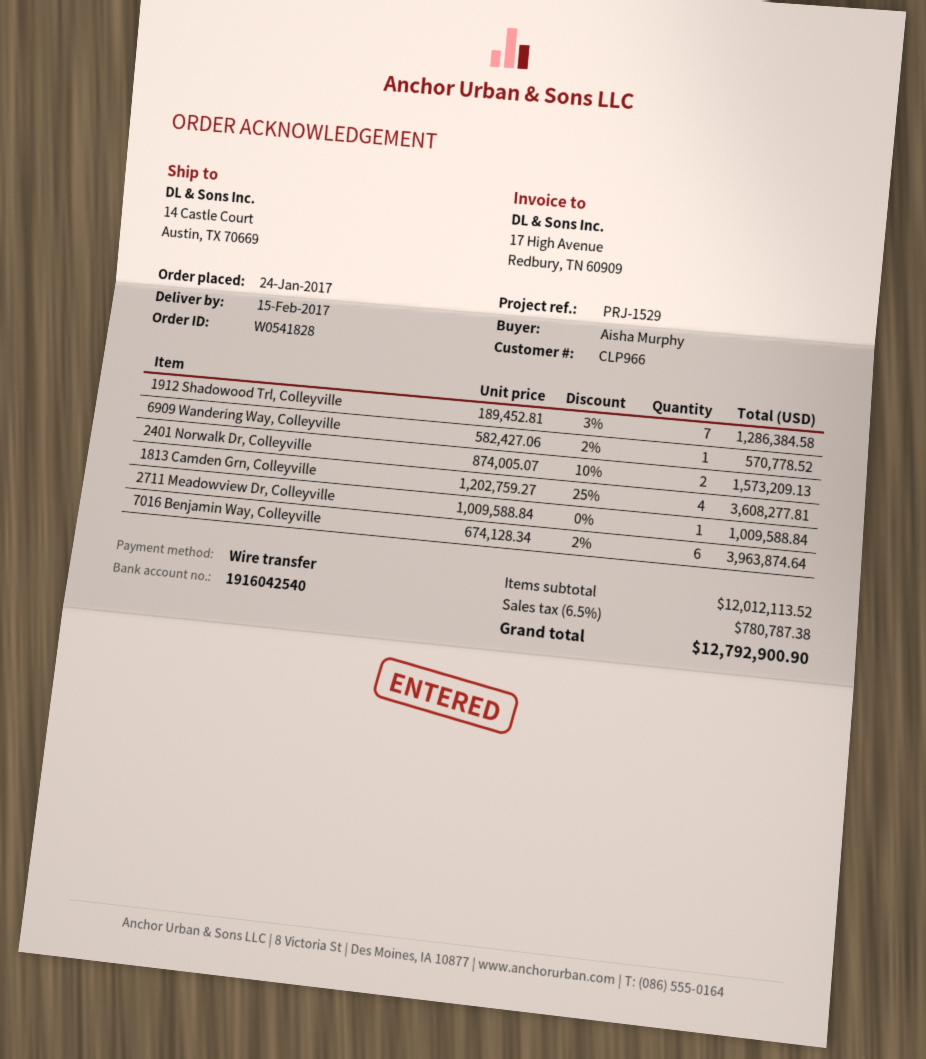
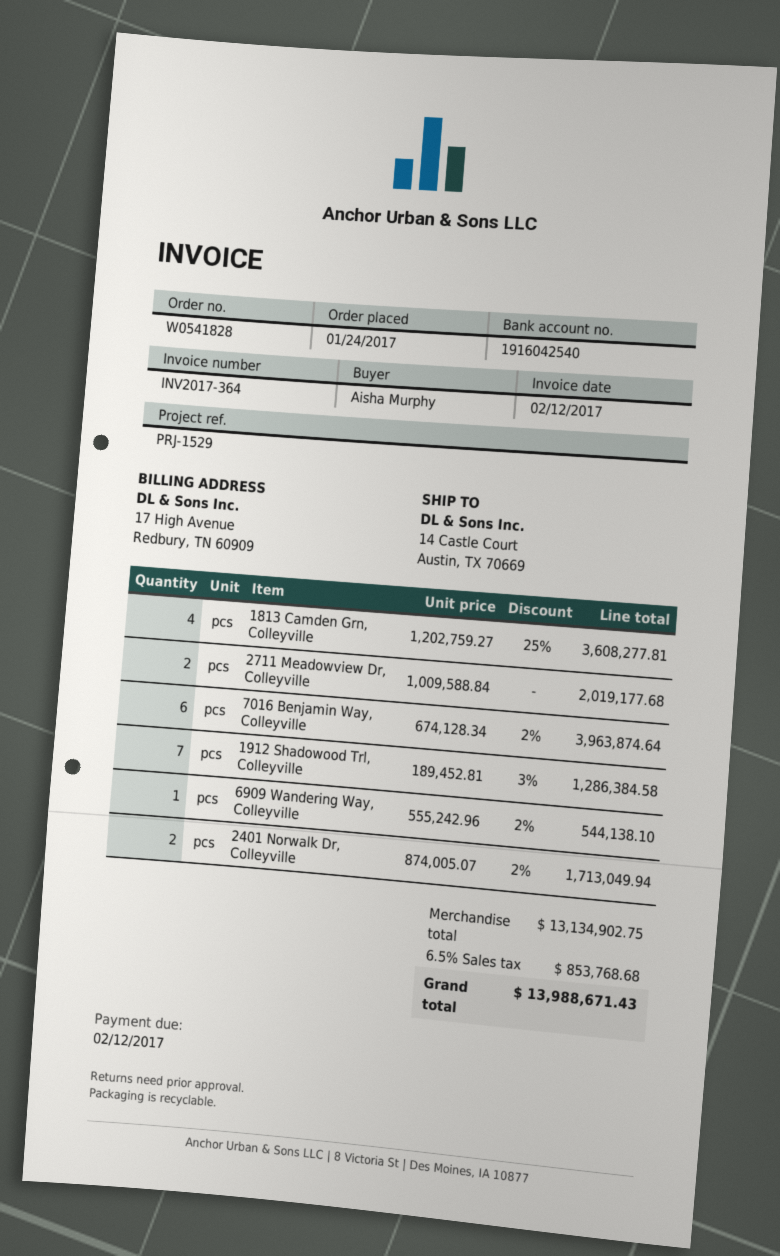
6909 Wandering Way, Colleyville: 1 x 582427.06 - 2% = 570778.52 -> 1 x 555242.96 - 2% = 544138.10
2401 Norwalk Dr, Colleyville: 2 x 874005.07 - 10% = 1573209.13 -> 2 x 874005.07 - 2% = 1713049.94
2711 Meadowview Dr, Colleyville: 1 x 1009588.84 = 1009588.84 -> 2 x 1009588.84 = 2019177.68
subtotal: 12012113.52 -> 13134902.75
tax: 6.5% = 780787.38 -> 6.5% = 853768.68
total: 12792900.90 -> 13988671.43

